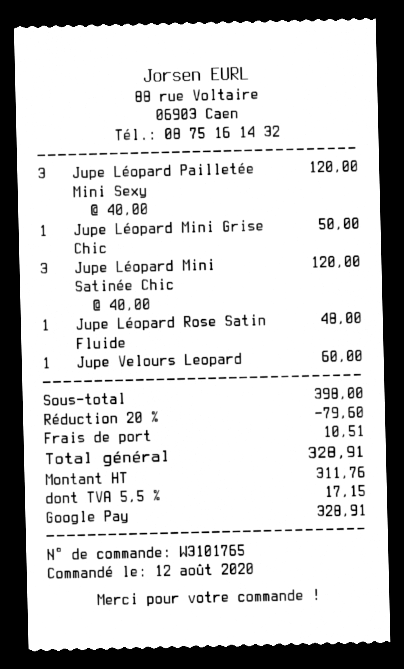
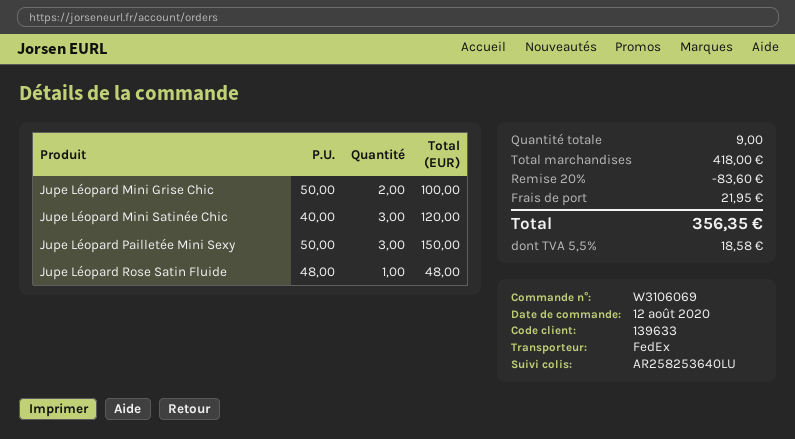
order number: W3101765 -> W3106069
Jupe Léopard Pailletée Mini Sexy: 3 x 40.00 = 120.00 -> 3 x 50.00 = 150.00
Jupe Léopard Mini Grise Chic: 1 x 50.00 = 50.00 -> 2 x 50.00 = 100.00
Jupe Velours Leopard: 1 x 60.00 = 60.00 -> none
subtotal: 398.00 -> 418.00
discount: 20% = 79.60 -> 20% = 83.60
shipping: 10.51 -> 21.95
tax: 5.5% = 17.15 -> 5.5% = 18.58
total: 328.91 -> 356.35

